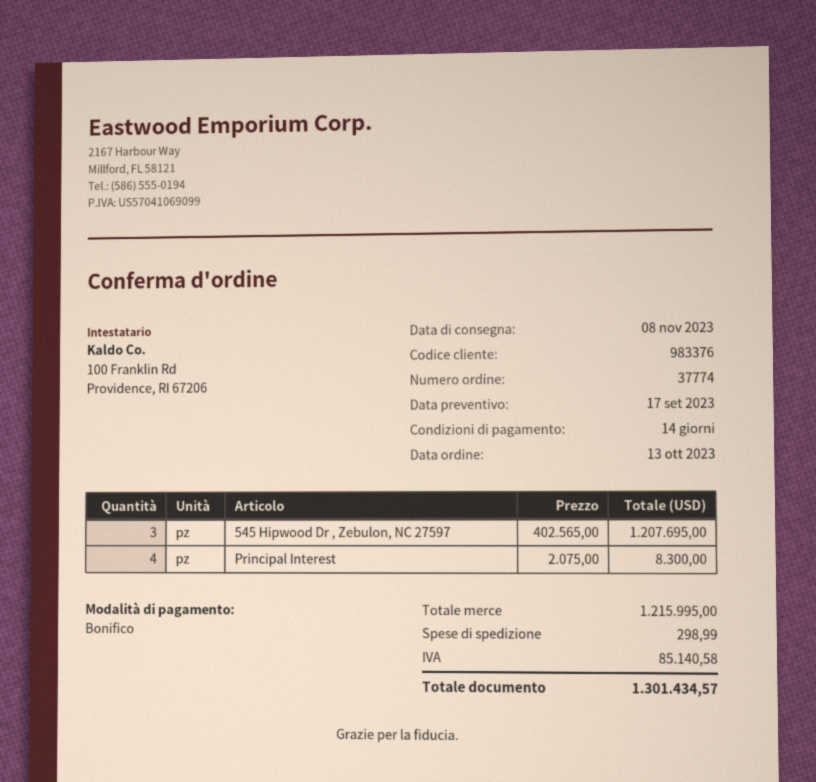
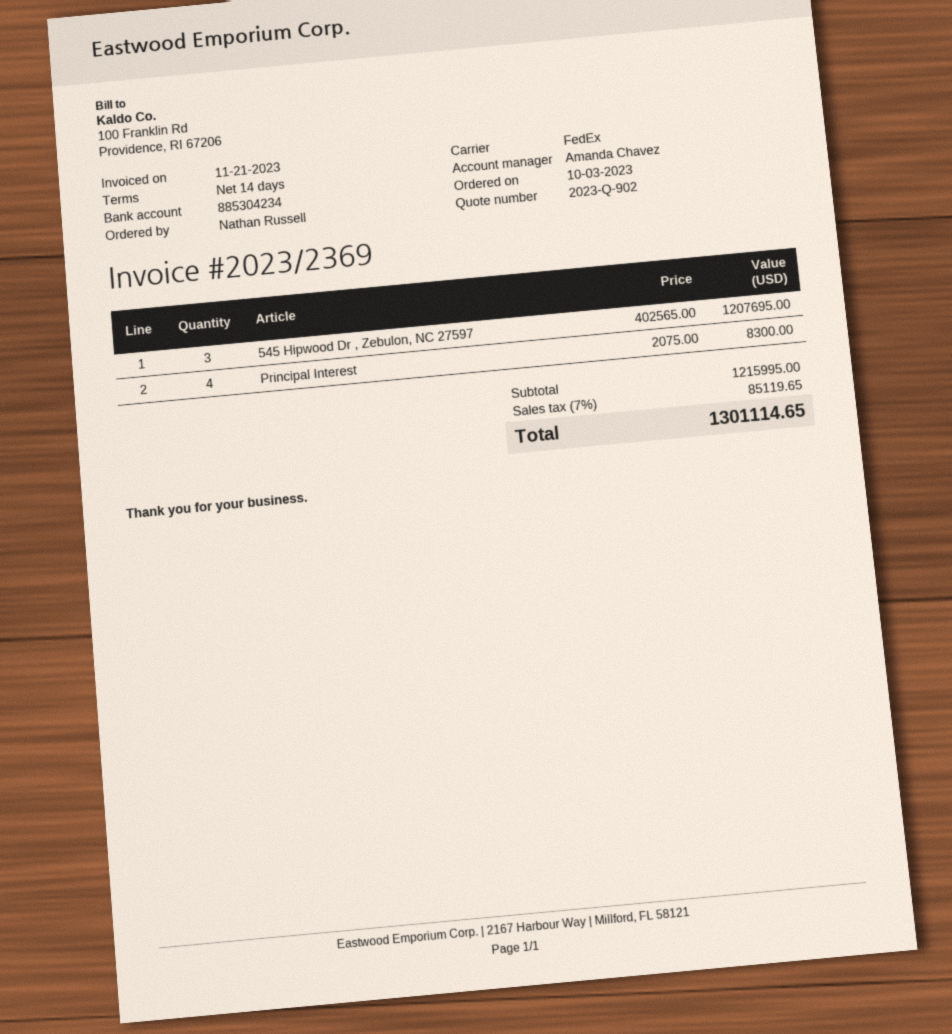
order date: 2023-10-13 -> 2023-10-03
shipping: 298.99 -> none
tax: 85140.58 -> 85119.65
total: 1301434.57 -> 1301114.65

